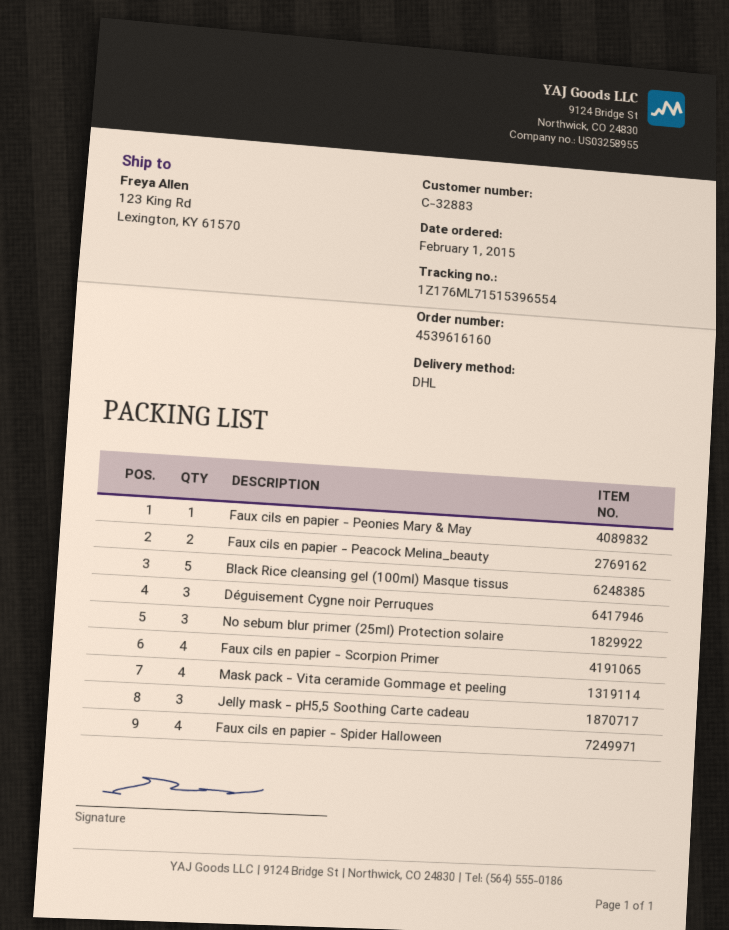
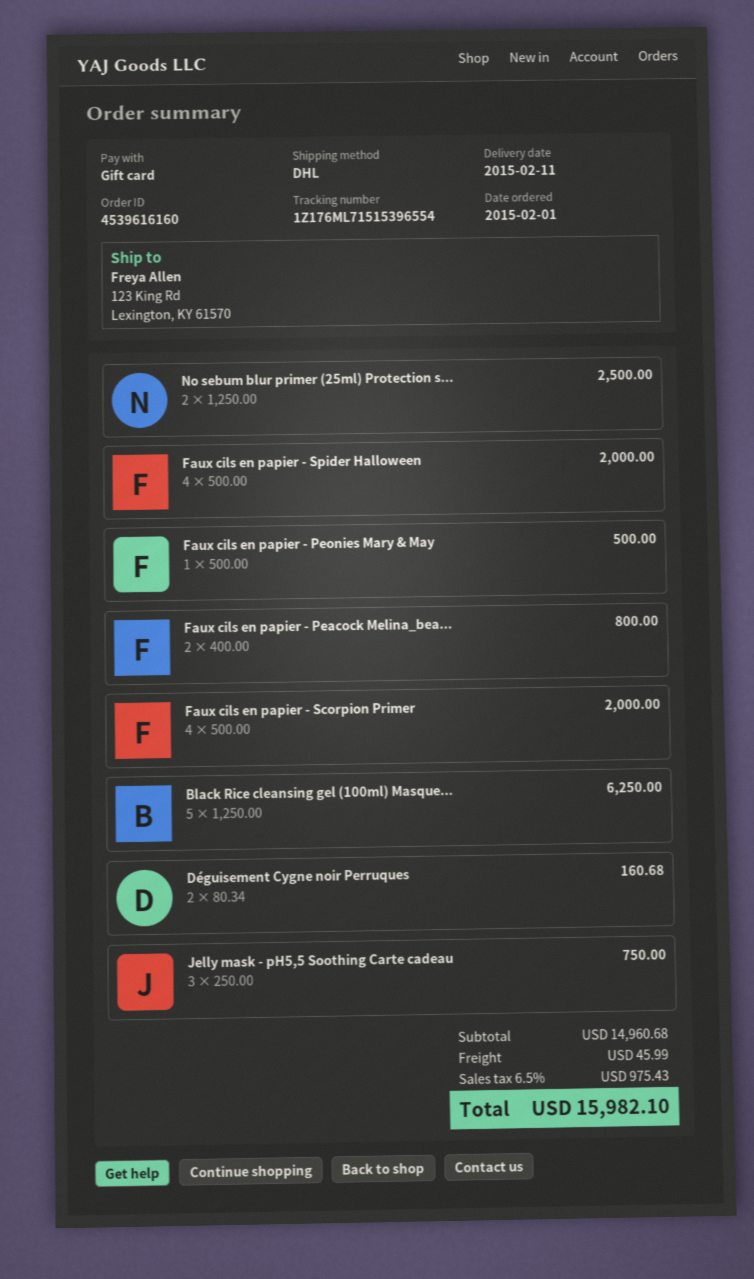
Déguisement Cygne noir Perruques: 3 -> 2
No sebum blur primer (25ml) Protection solaire: 3 -> 2
Mask pack - Vita ceramide Gommage et peeling: 4 -> none

